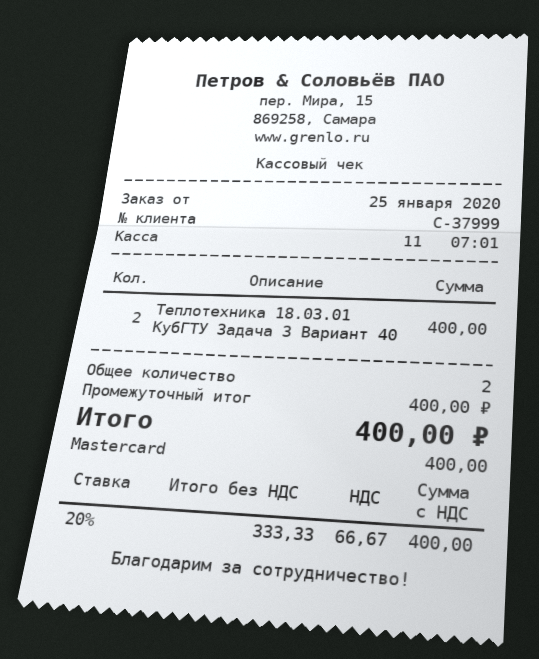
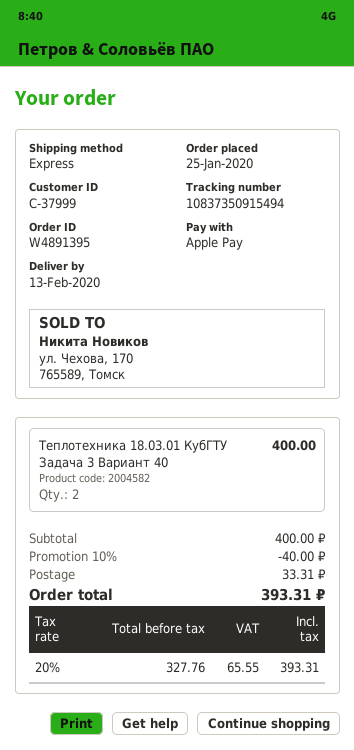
payment method: Mastercard -> Apple Pay
discount: none -> 10% = 40.00
shipping: none -> 33.31
net: 333.33 -> 327.76
tax: 20% = 66.67 -> 20% = 65.55
total: 400.00 -> 393.31

